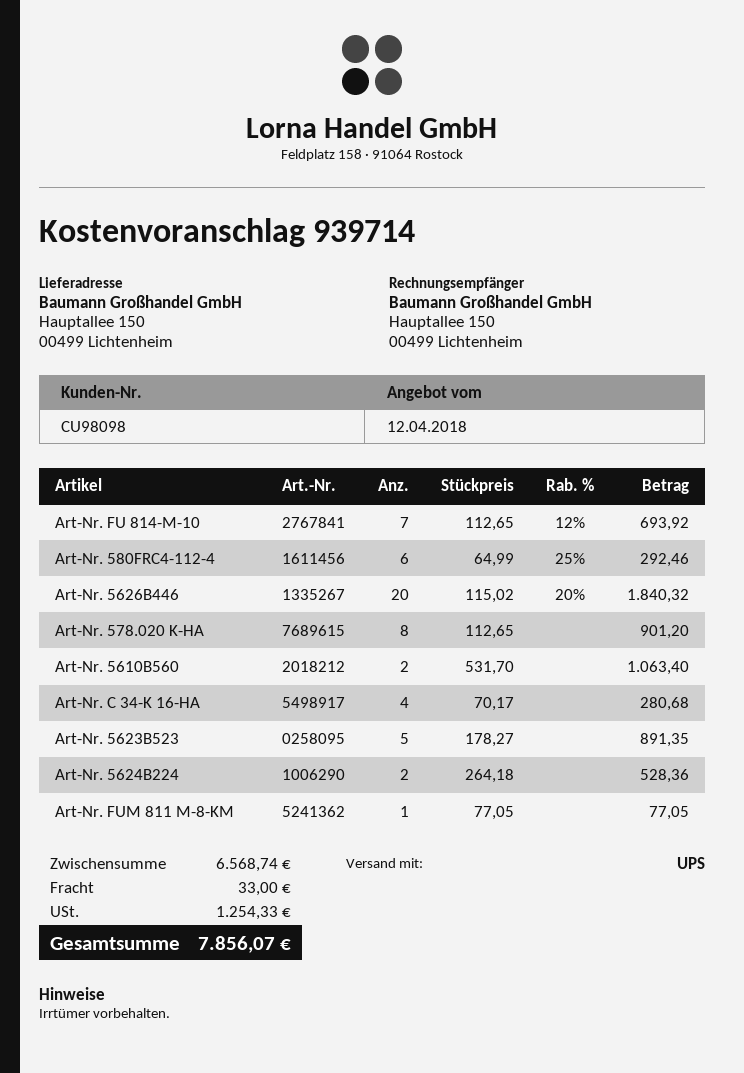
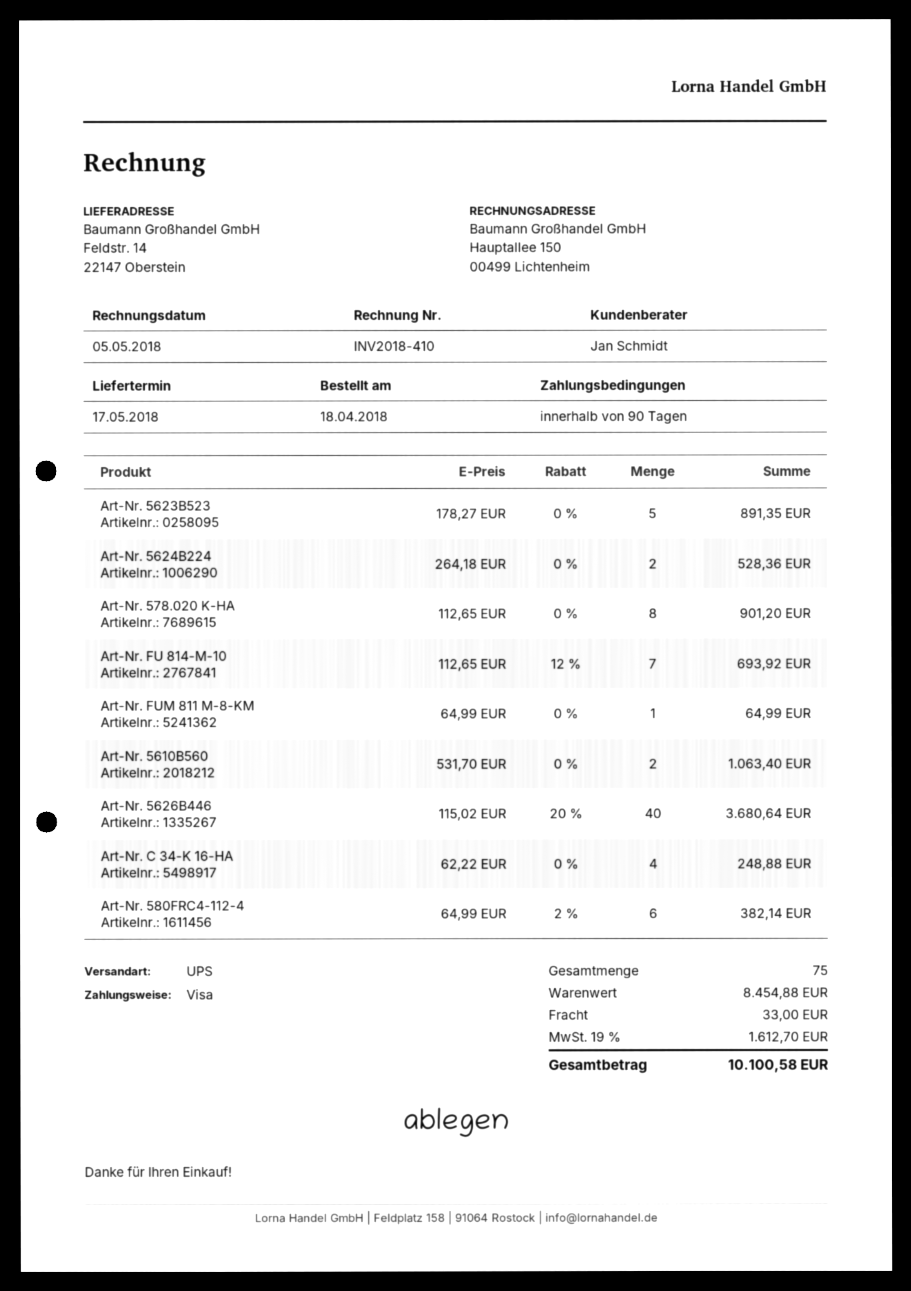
ship to: Hauptallee 150, 00499 Lichtenheim -> Feldstr. 14, 22147 Oberstein
Art-Nr. 580FRC4-112-4: 6 x 64.99 - 25% = 292.46 -> 6 x 64.99 - 2% = 382.14
Art-Nr. 5626B446: 20 x 115.02 - 20% = 1840.32 -> 40 x 115.02 - 20% = 3680.64
Art-Nr. C 34-K 16-HA: 4 x 70.17 = 280.68 -> 4 x 62.22 = 248.88
Art-Nr. FUM 811 M-8-KM: 1 x 77.05 = 77.05 -> 1 x 64.99 = 64.99
subtotal: 6568.74 -> 8454.88
tax: 1254.33 -> 1612.70
total: 7856.07 -> 10100.58

